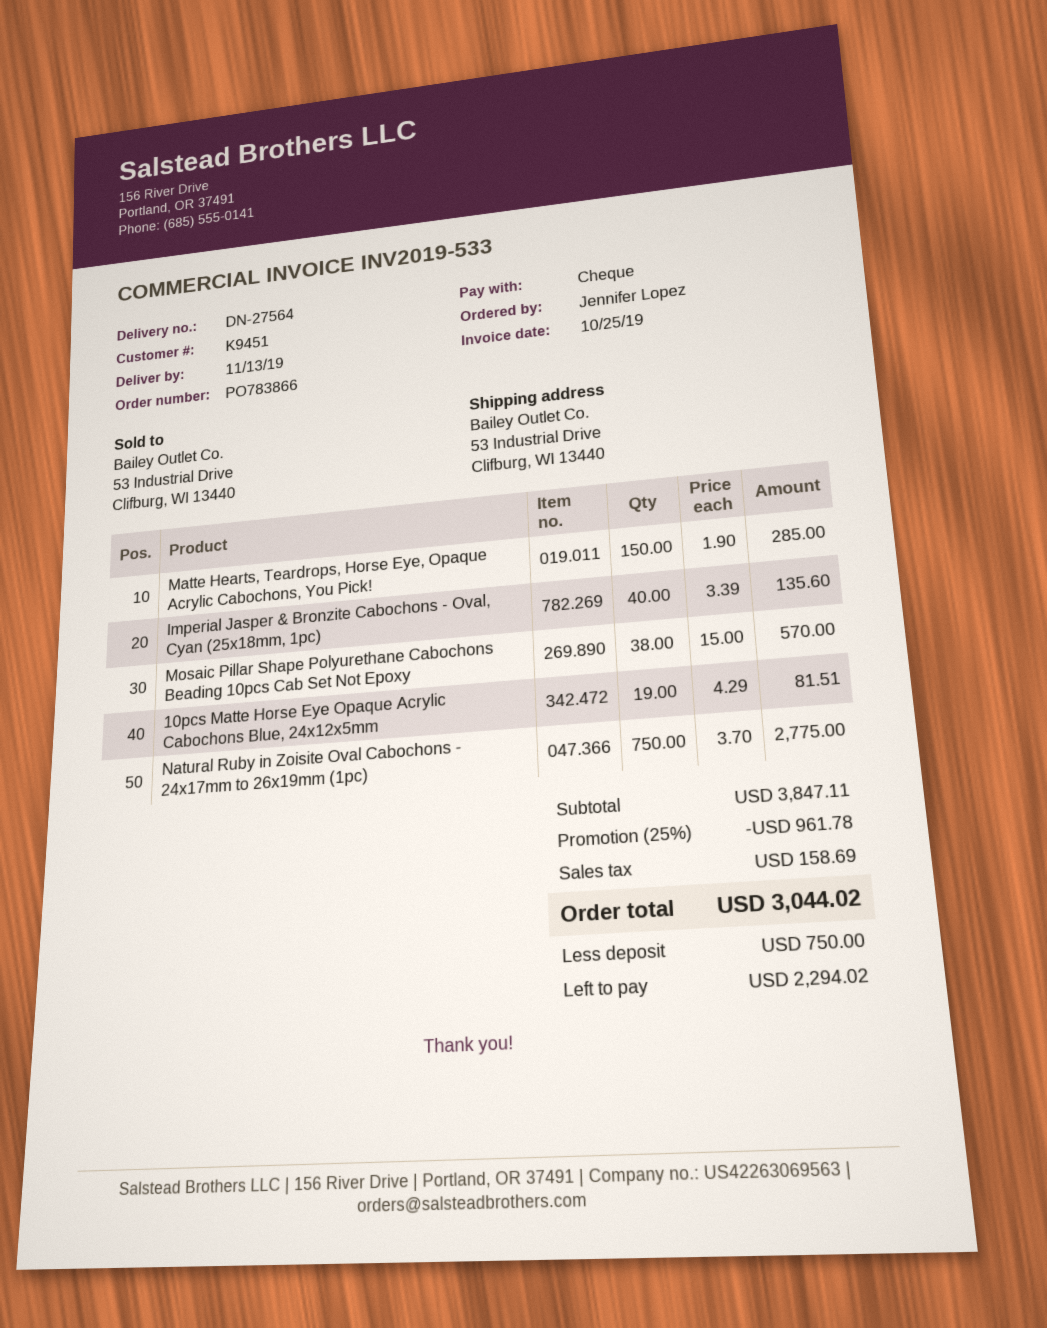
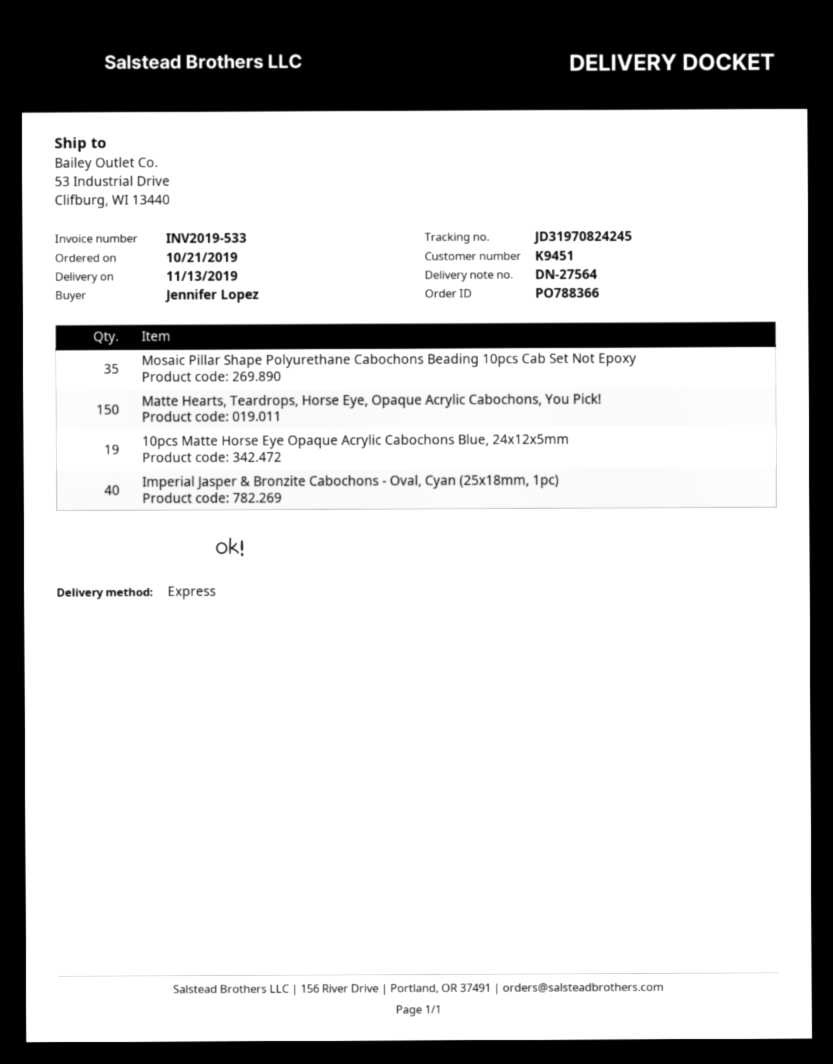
order number: PO783866 -> PO788366
Mosaic Pillar Shape Polyurethane Cabochons Beading 10pcs Cab Set Not Epoxy: 38 -> 35
Natural Ruby in Zoisite Oval Cabochons - 24x17mm to 26x19mm (1pc): 750 -> none

